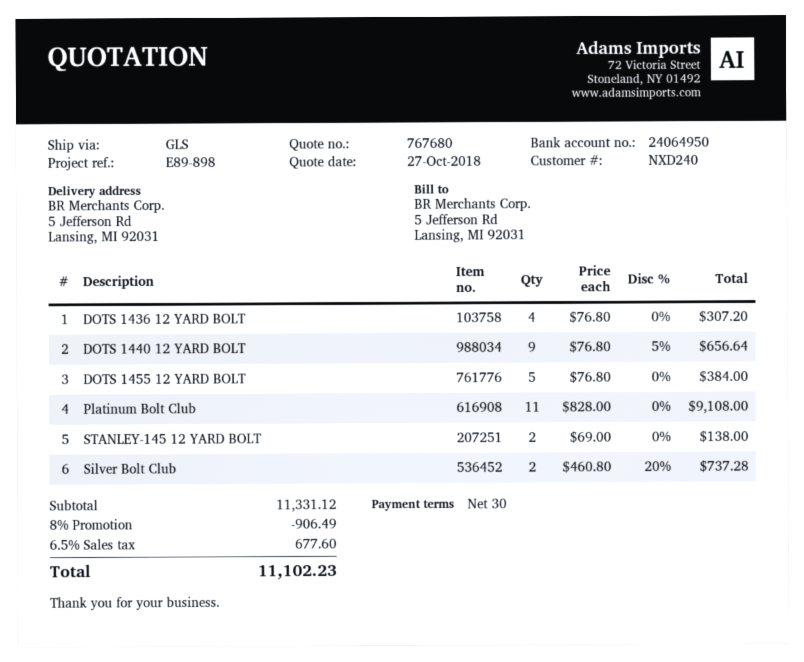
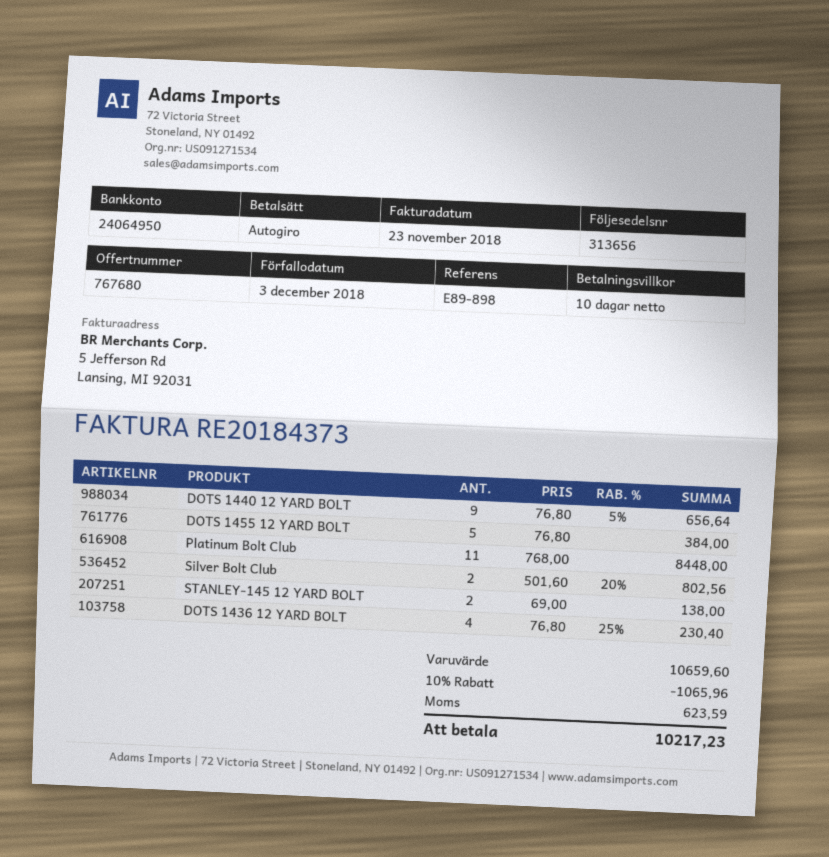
payment terms: 30 days -> 10 days
DOTS 1436 12 YARD BOLT: 4 x 76.80 = 307.20 -> 4 x 76.80 - 25% = 230.40
Platinum Bolt Club: 11 x 828.00 = 9108.00 -> 11 x 768.00 = 8448.00
Silver Bolt Club: 2 x 460.80 - 20% = 737.28 -> 2 x 501.60 - 20% = 802.56
subtotal: 11331.12 -> 10659.60
discount: 8% = 906.49 -> 10% = 1065.96
tax: 677.60 -> 623.59
total: 11102.23 -> 10217.23

